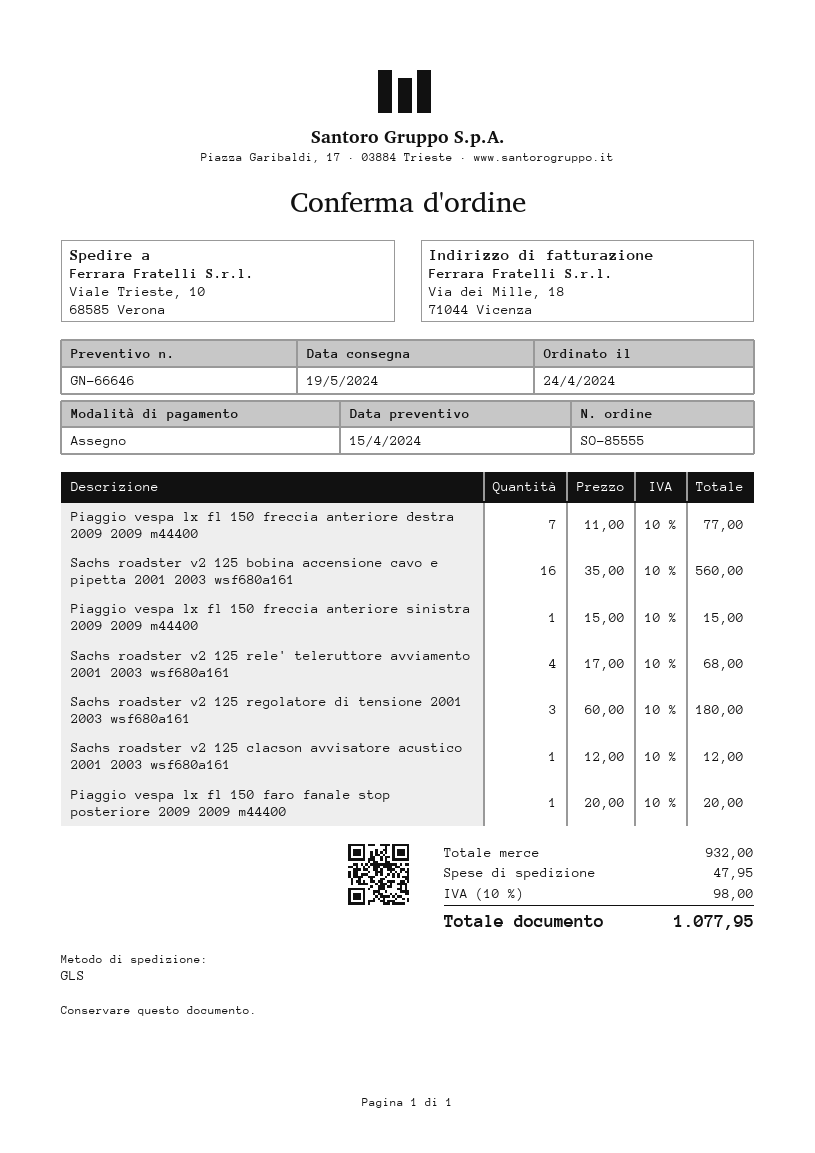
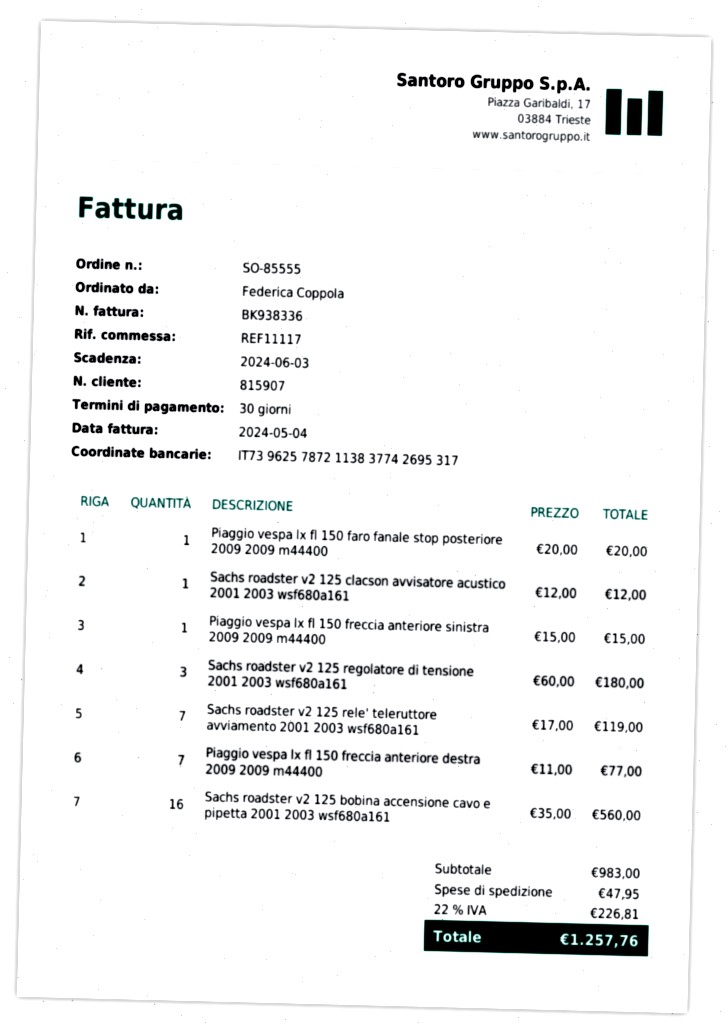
Sachs roadster v2 125 rele' teleruttore avviamento 2001 2003 wsf680a161: 4 x 17.00 = 68.00 -> 7 x 17.00 = 119.00
subtotal: 932.00 -> 983.00
tax: 10% = 98.00 -> 22% = 226.81
total: 1077.95 -> 1257.76

